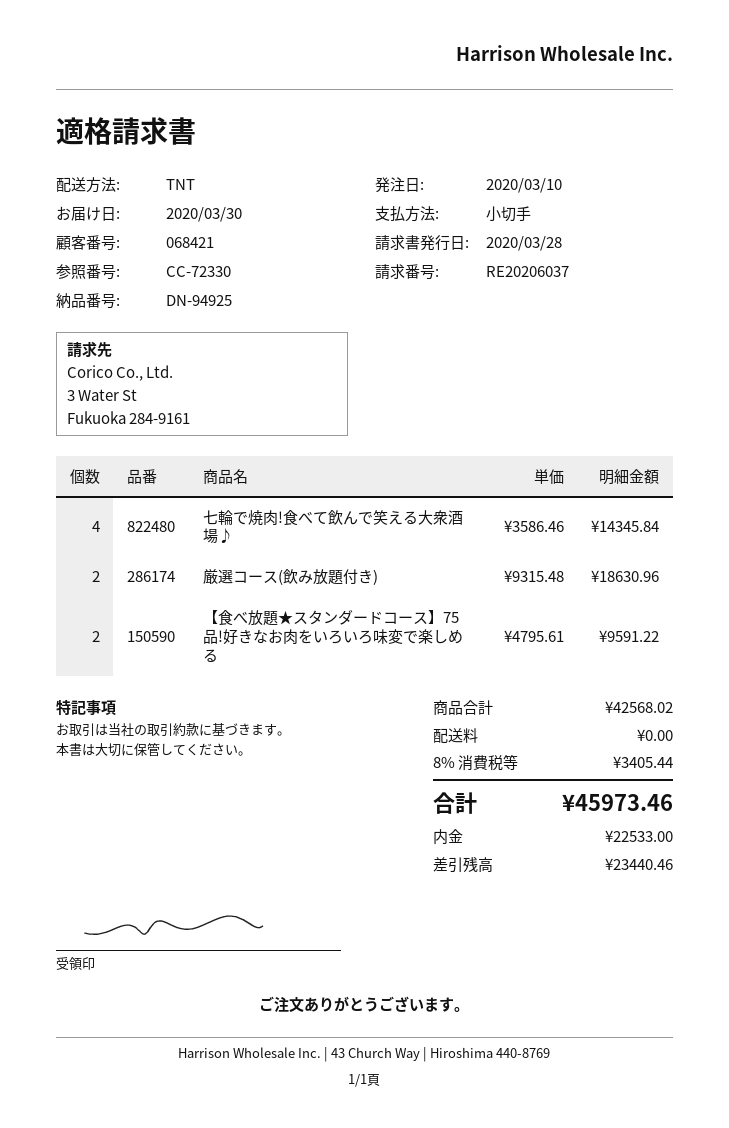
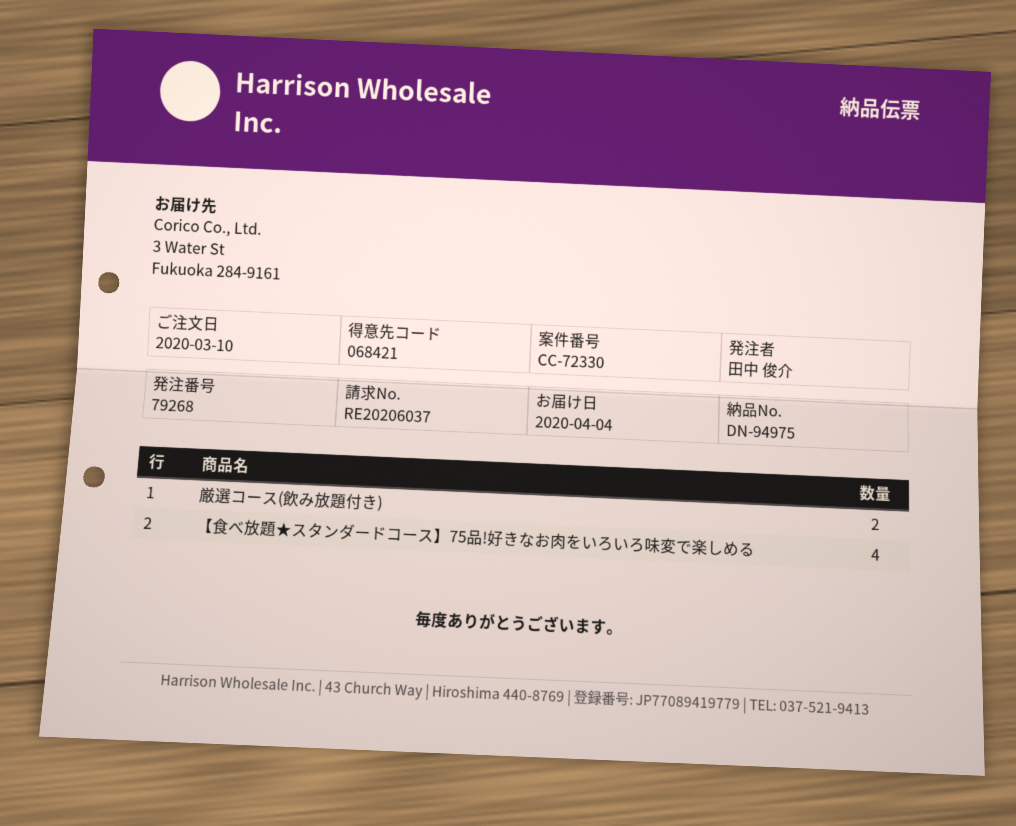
delivery note number: DN-94925 -> DN-94975
delivery date: 2020-03-30 -> 2020-04-04
七輪で焼肉!食べて飲んで笑える大衆酒場♪: 4 -> none
【食べ放題★スタンダードコース】75品!好きなお肉をいろいろ味変で楽しめる: 2 -> 4

